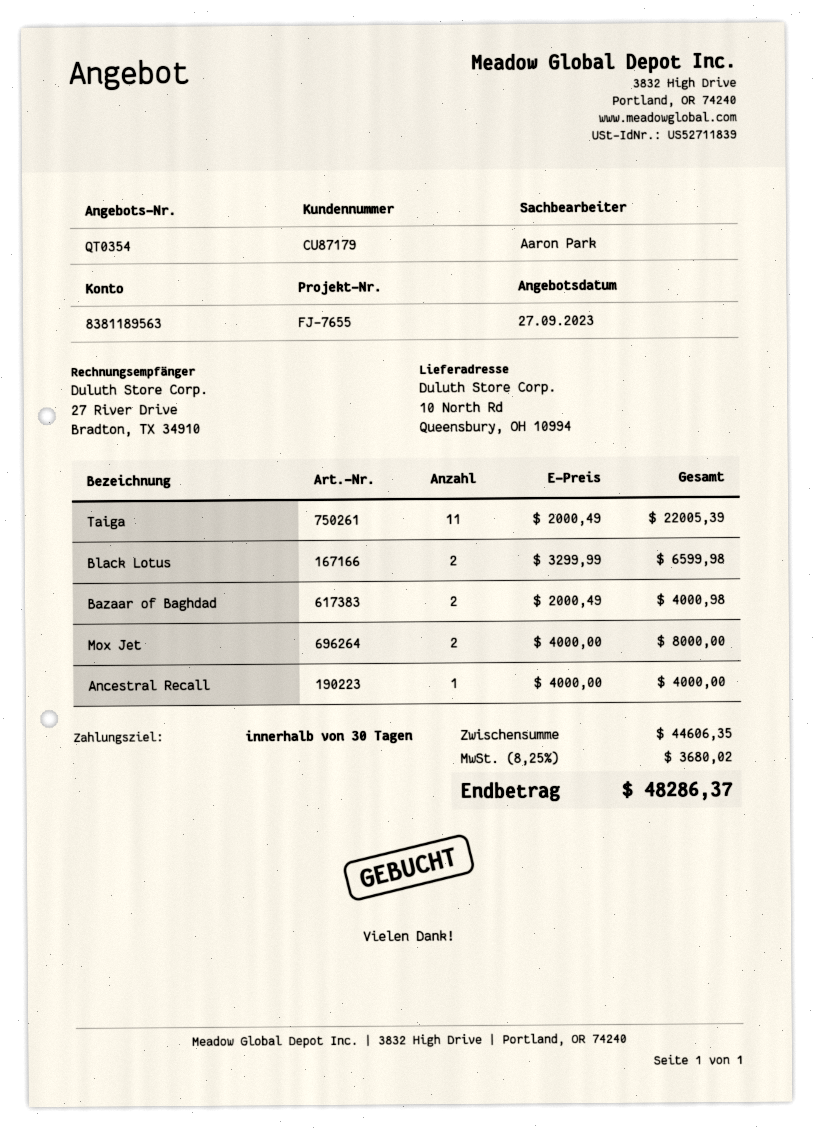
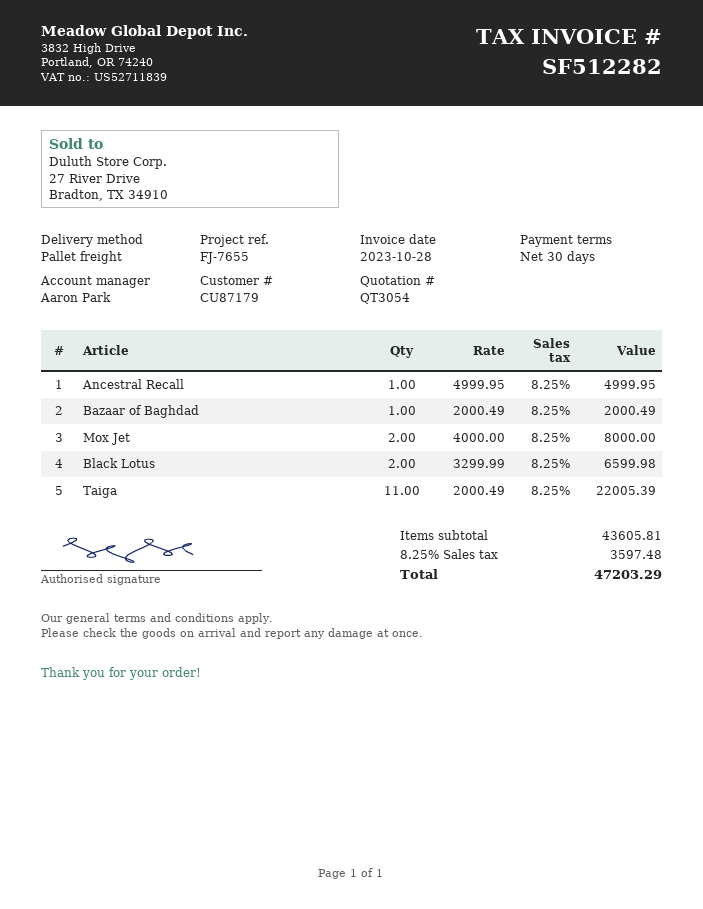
quote number: QT0354 -> QT3054
Bazaar of Baghdad: 2 x 2000.49 = 4000.98 -> 1 x 2000.49 = 2000.49
Ancestral Recall: 1 x 4000.00 = 4000.00 -> 1 x 4999.95 = 4999.95
subtotal: 44606.35 -> 43605.81
tax: 8.25% = 3680.02 -> 8.25% = 3597.48
total: 48286.37 -> 47203.29

